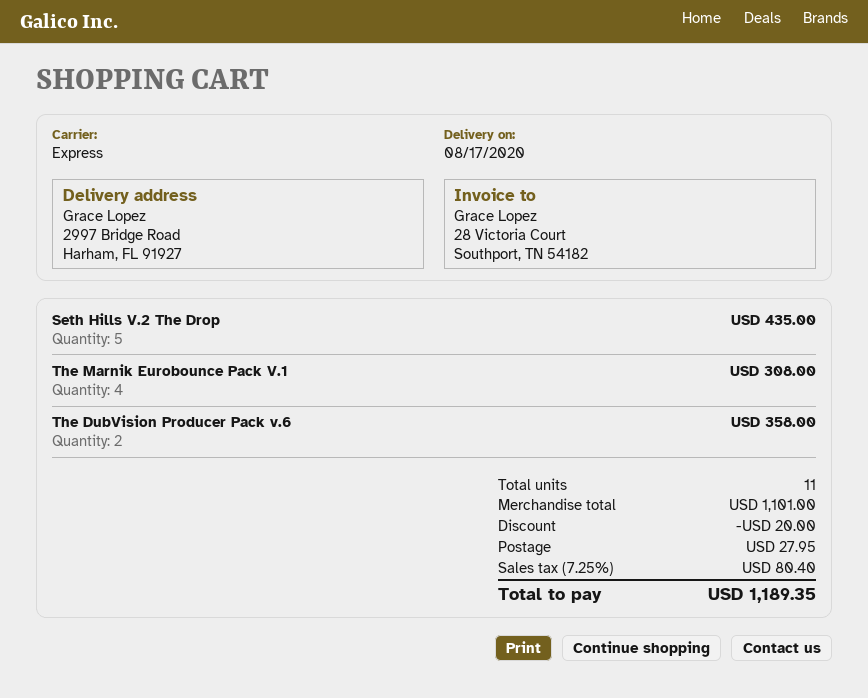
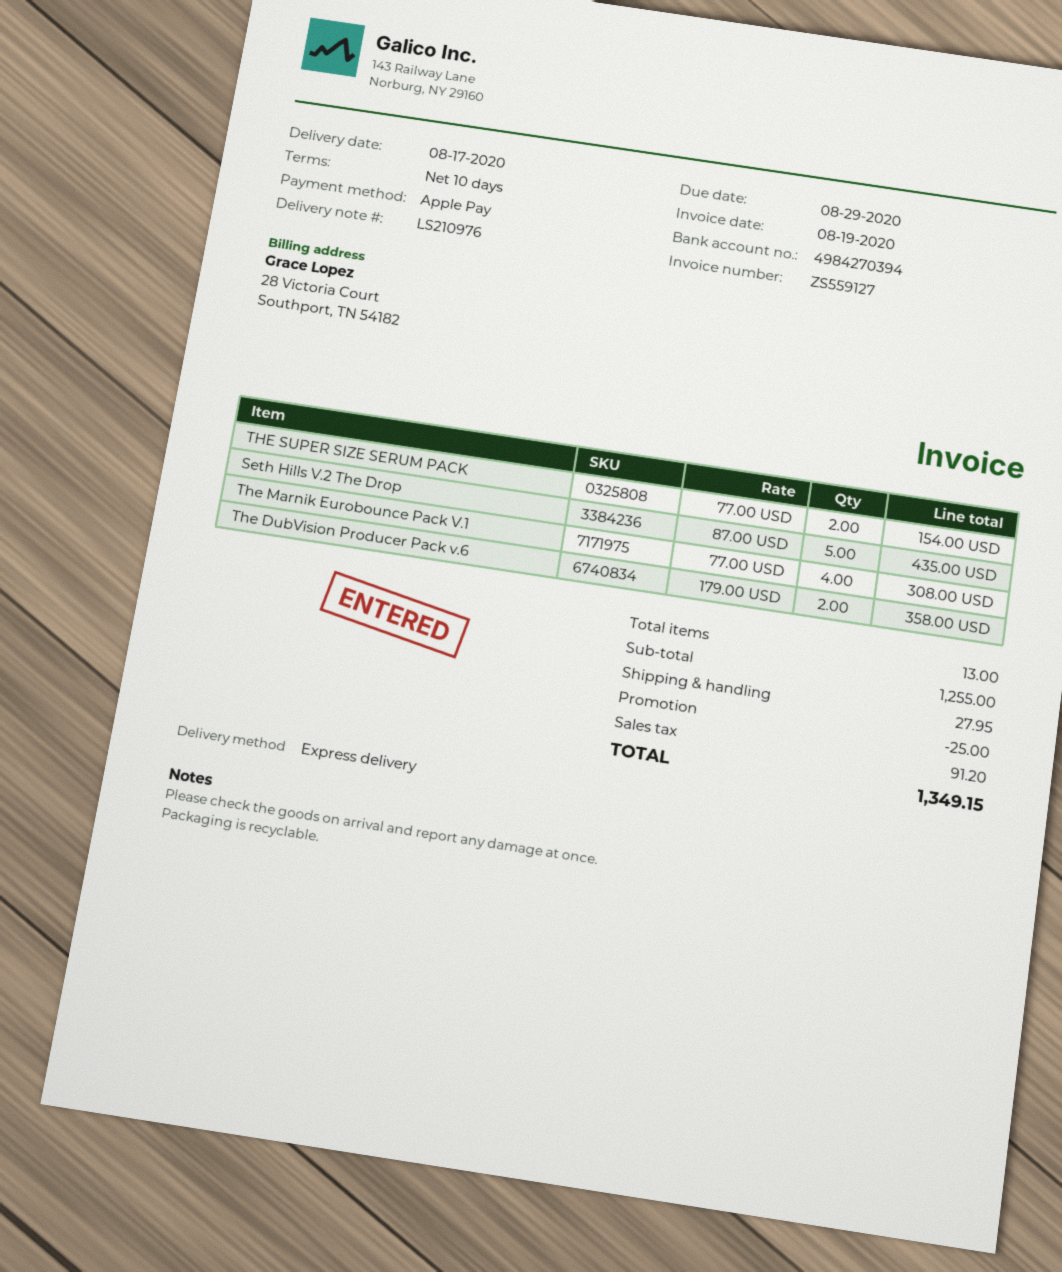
THE SUPER SIZE SERUM PACK: none -> 2 for 154.00
total quantity: 11 -> 13
subtotal: 1101.00 -> 1255.00
discount: 20.00 -> 25.00
tax: 80.40 -> 91.20
total: 1189.35 -> 1349.15

